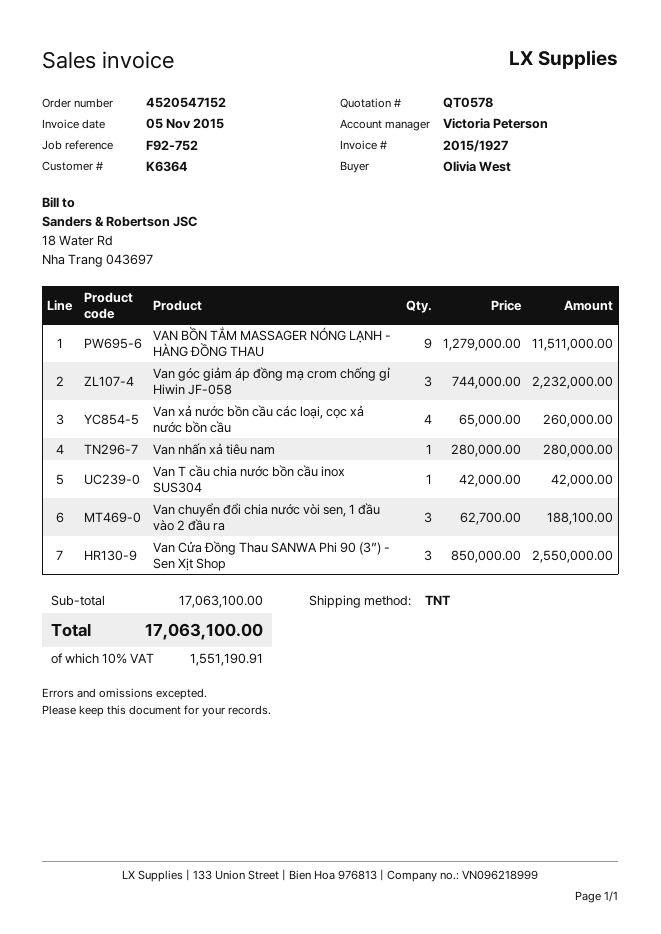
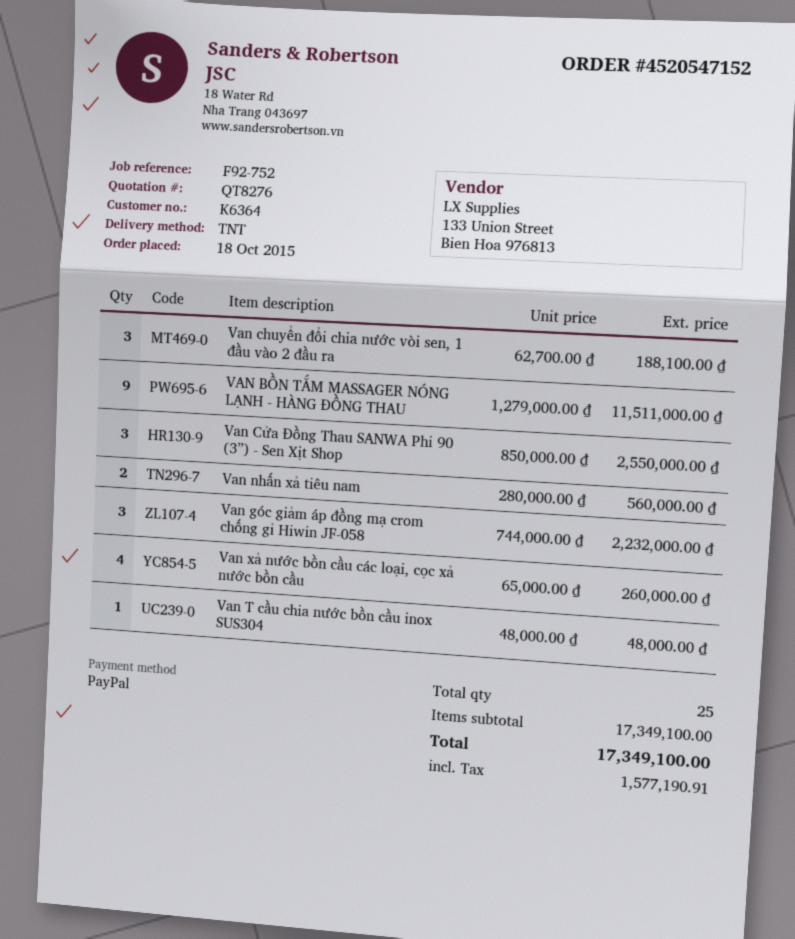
quote number: QT0578 -> QT8276
Van nhấn xả tiêu nam: 1 x 280000.00 = 280000.00 -> 2 x 280000.00 = 560000.00
Van T cầu chia nước bồn cầu inox SUS304: 1 x 42000.00 = 42000.00 -> 1 x 48000.00 = 48000.00
subtotal: 17063100.00 -> 17349100.00
tax: 1551190.91 -> 1577190.91
total: 17063100.00 -> 17349100.00

